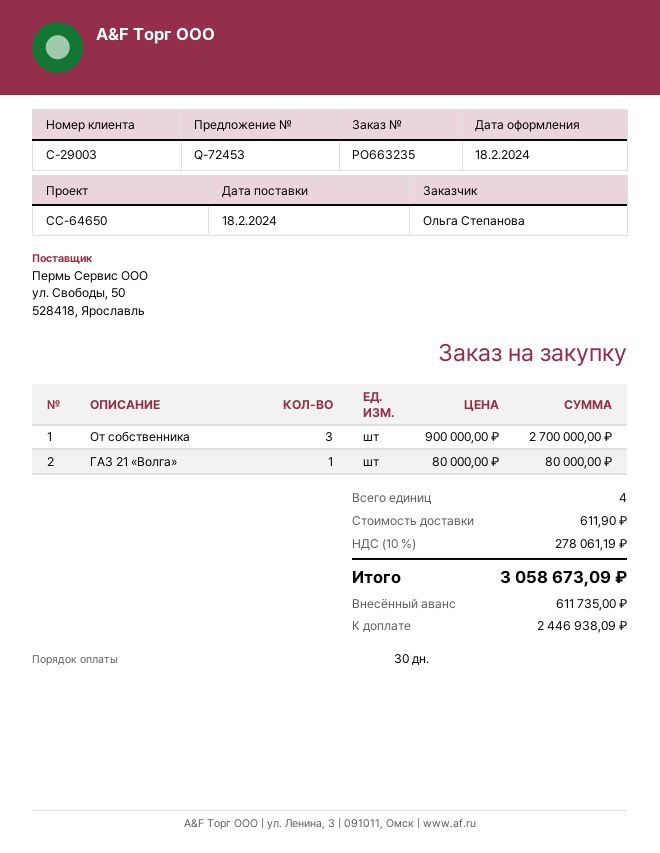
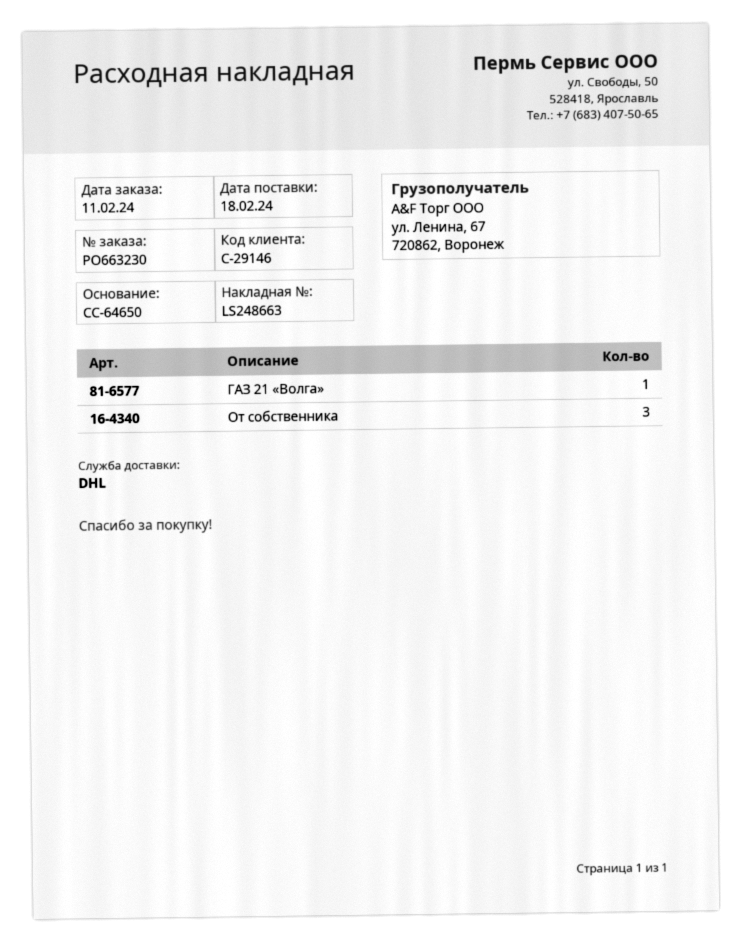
order number: PO663235 -> PO663230
order date: 2024-02-18 -> 2024-02-11
customer number: C-29003 -> C-29146

